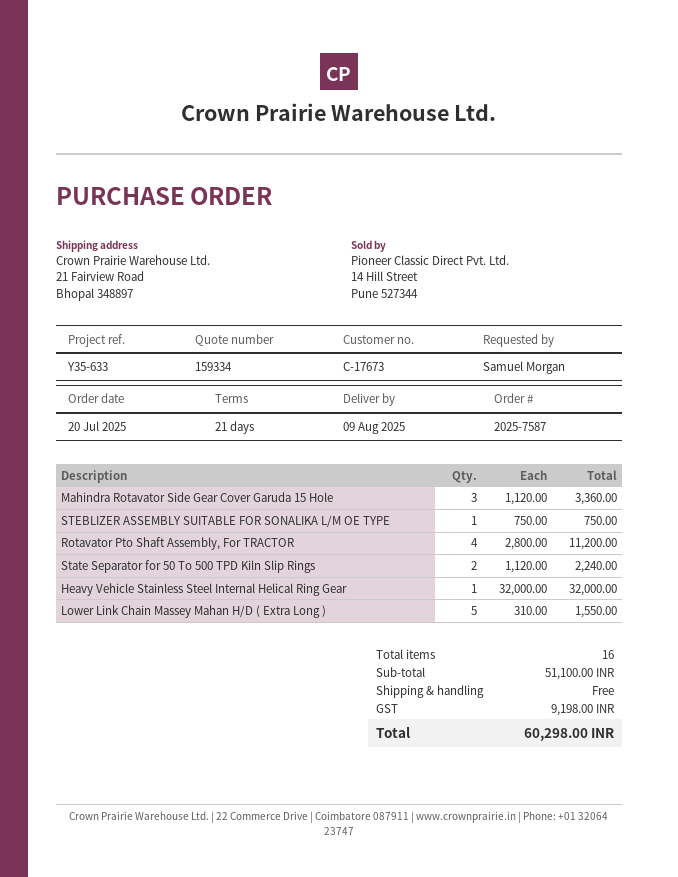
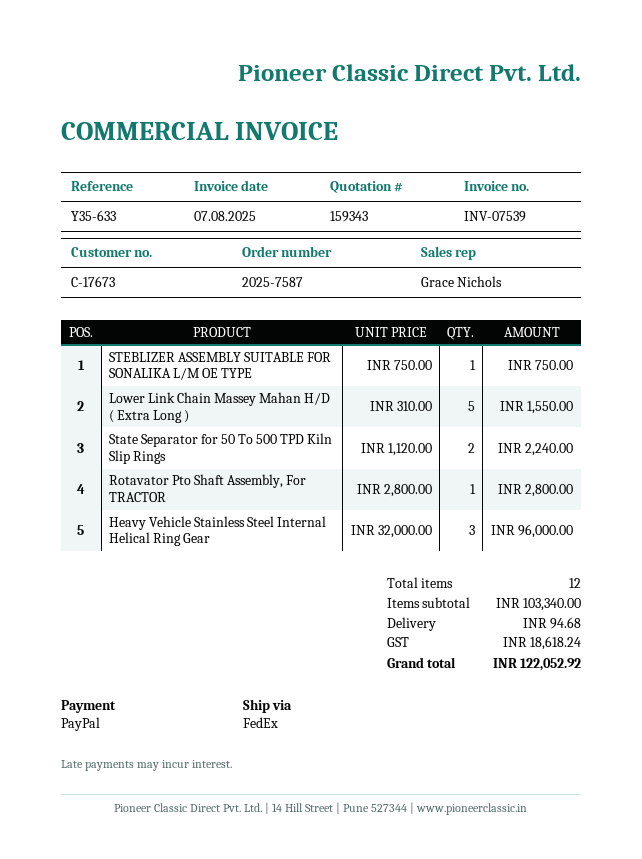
quote number: 159334 -> 159343
Mahindra Rotavator Side Gear Cover Garuda 15 Hole: 3 x 1120.00 = 3360.00 -> none
Rotavator Pto Shaft Assembly, For TRACTOR: 4 x 2800.00 = 11200.00 -> 1 x 2800.00 = 2800.00
Heavy Vehicle Stainless Steel Internal Helical Ring Gear: 1 x 32000.00 = 32000.00 -> 3 x 32000.00 = 96000.00
total quantity: 16 -> 12
subtotal: 51100.00 -> 103340.00
shipping: 0.00 -> 94.68
tax: 9198.00 -> 18618.24
total: 60298.00 -> 122052.92

